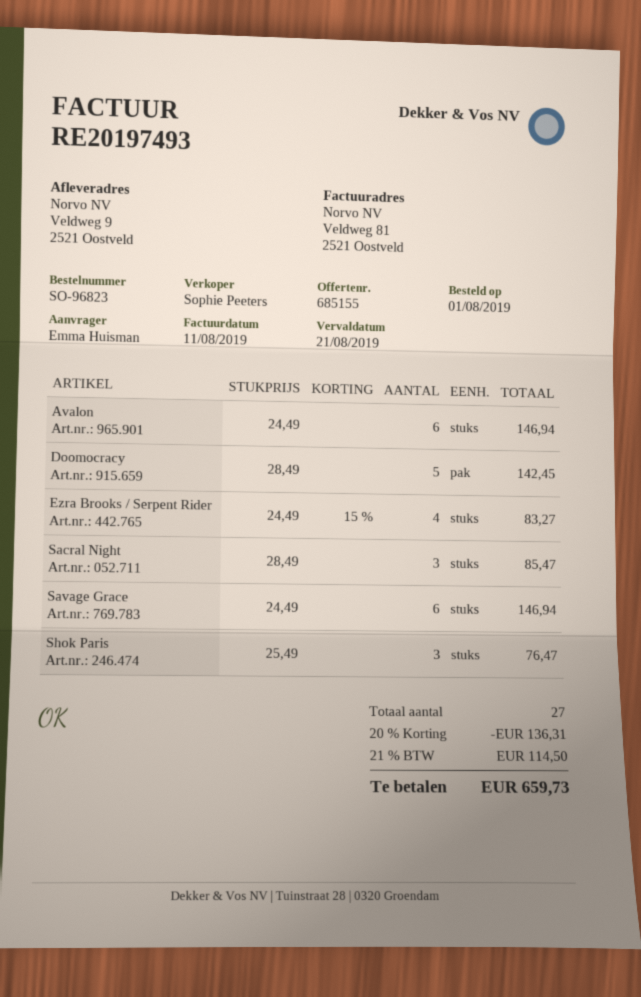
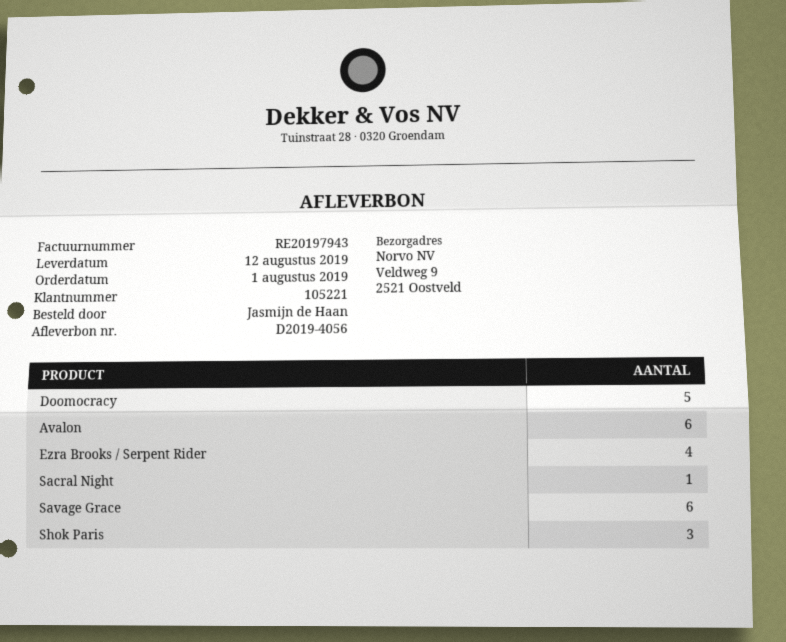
invoice number: RE20197493 -> RE20197943
ordered by: Emma Huisman -> Jasmijn de Haan
Sacral Night: 3 -> 1

